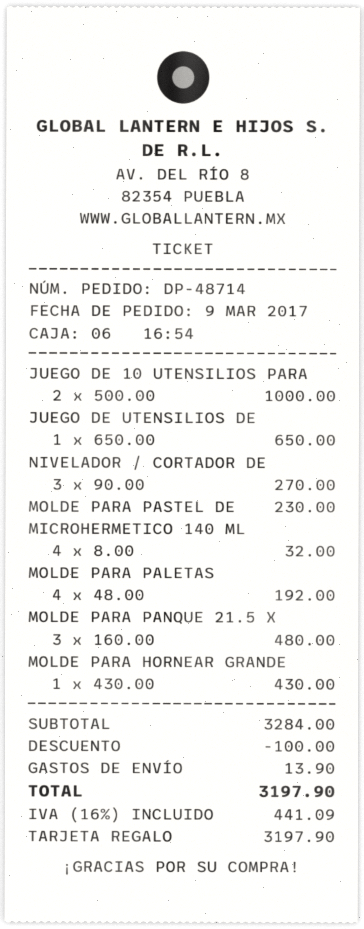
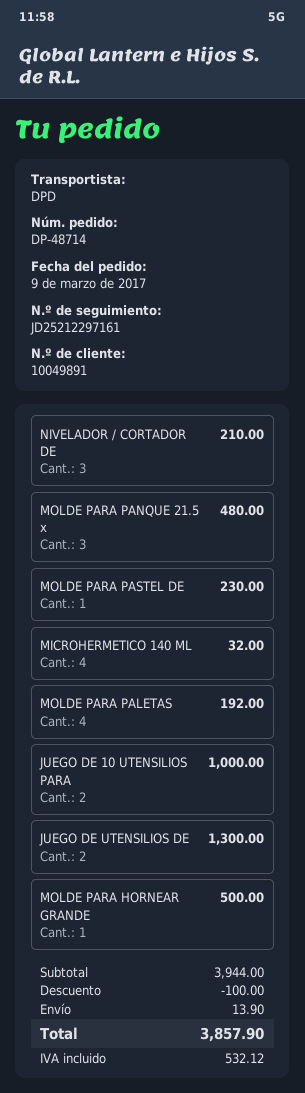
JUEGO DE UTENSILIOS DE: 1 for 650.00 -> 2 for 1300.00
NIVELADOR / CORTADOR DE: 3 for 270.00 -> 3 for 210.00
MOLDE PARA HORNEAR GRANDE: 1 for 430.00 -> 1 for 500.00
subtotal: 3284.00 -> 3944.00
tax: 441.09 -> 532.12
total: 3197.90 -> 3857.90

